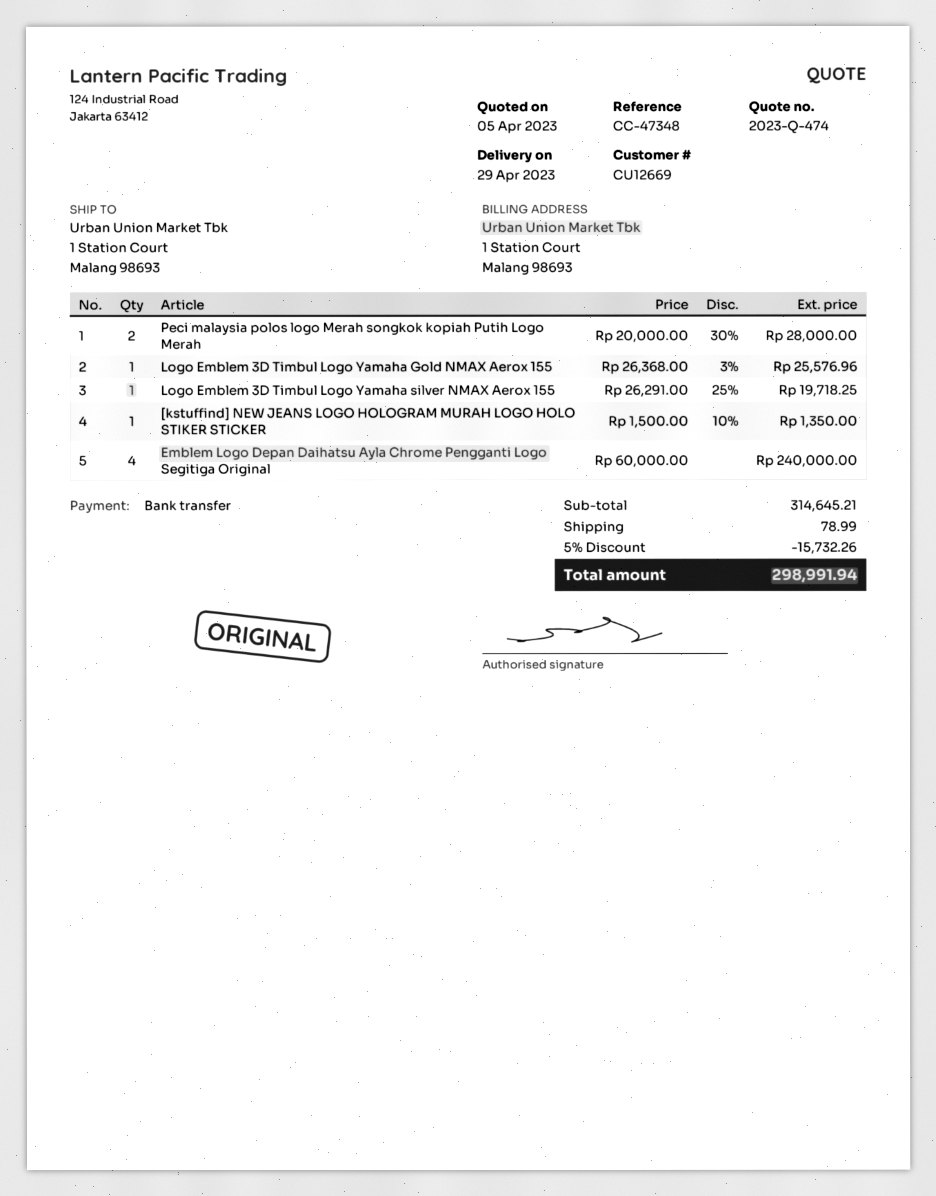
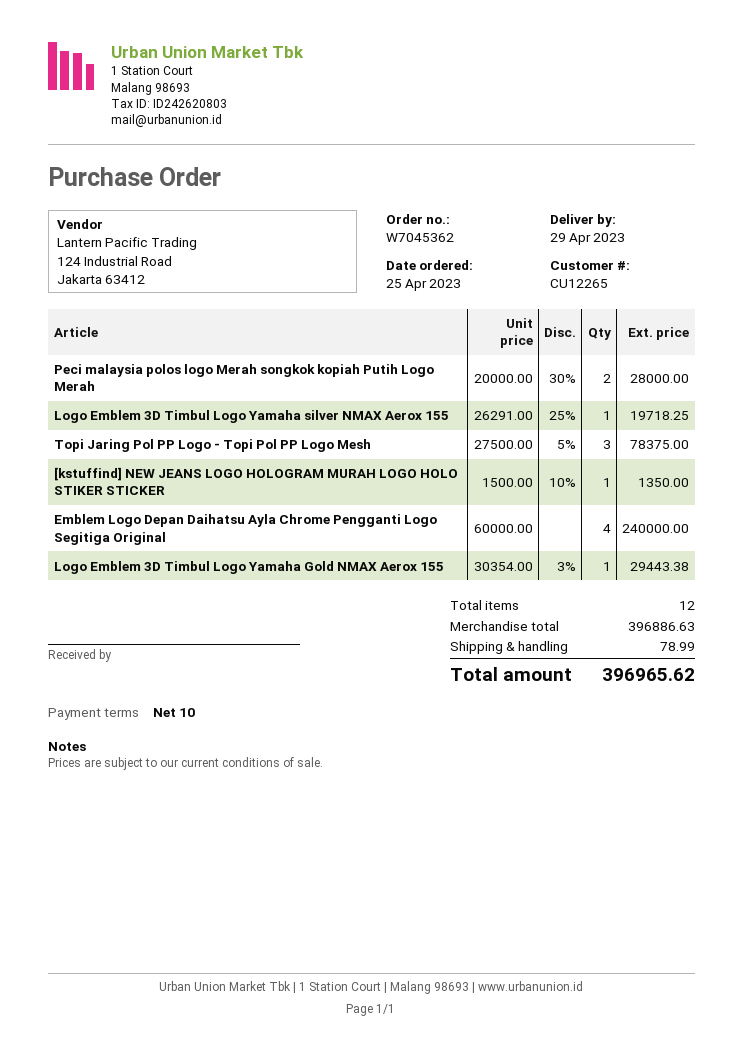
customer number: CU12669 -> CU12265
Logo Emblem 3D Timbul Logo Yamaha Gold NMAX Aerox 155: 1 x 26368.00 - 3% = 25576.96 -> 1 x 30354.00 - 3% = 29443.38
Topi Jaring Pol PP Logo - Topi Pol PP Logo Mesh: none -> 3 x 27500.00 - 5% = 78375.00
subtotal: 314645.21 -> 396886.63
discount: 5% = 15732.26 -> none
total: 298991.94 -> 396965.62

